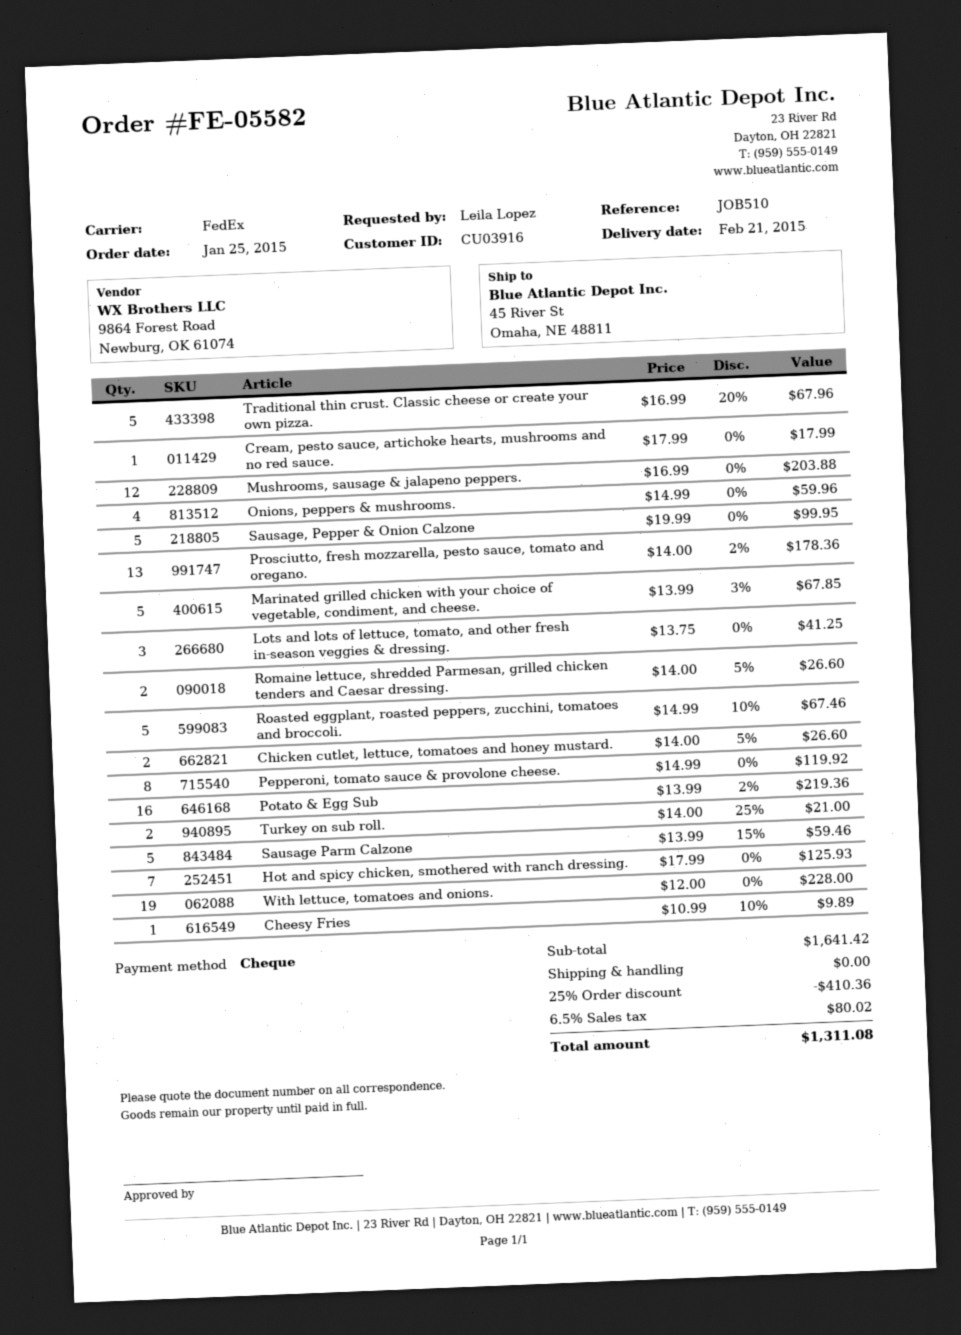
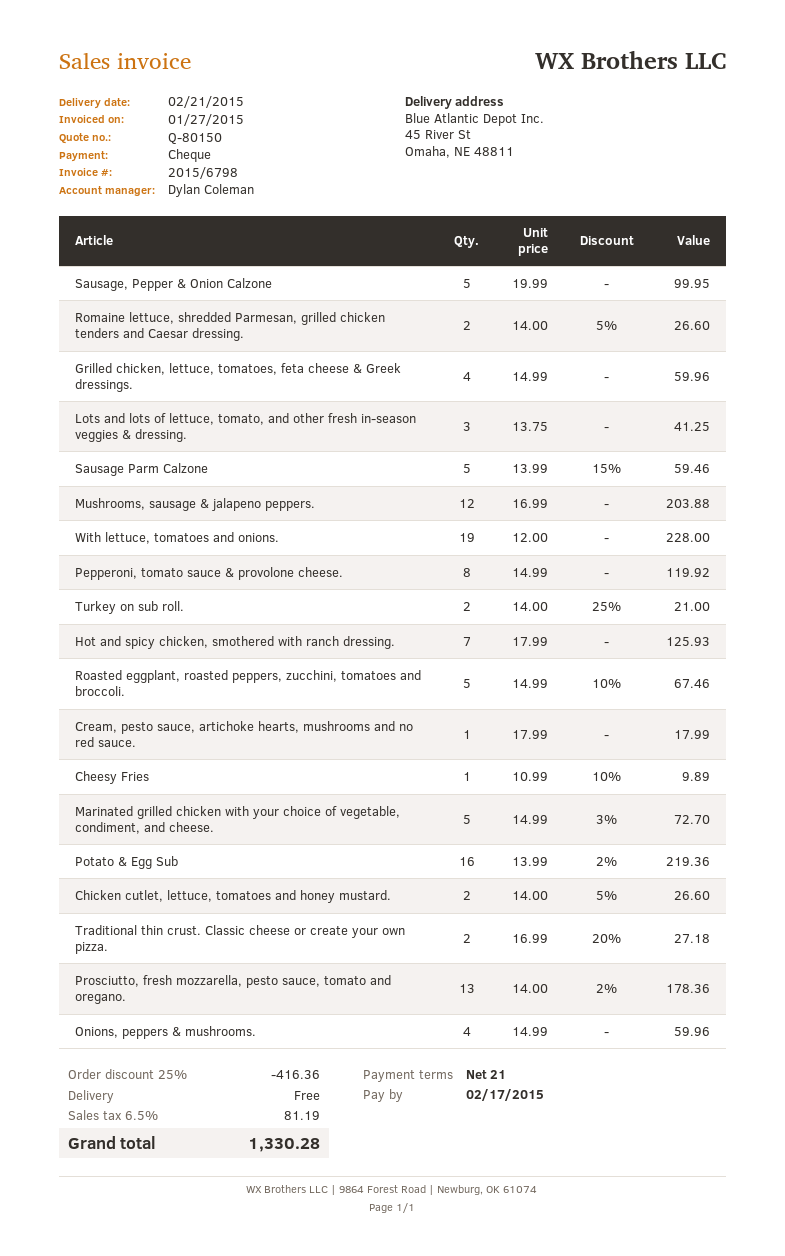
Traditional thin crust. Classic cheese or create your own pizza.: 5 x 16.99 - 20% = 67.96 -> 2 x 16.99 - 20% = 27.18
Marinated grilled chicken with your choice of vegetable, condiment, and cheese.: 5 x 13.99 - 3% = 67.85 -> 5 x 14.99 - 3% = 72.70
Grilled chicken, lettuce, tomatoes, feta cheese & Greek dressings.: none -> 4 x 14.99 = 59.96
discount: 25% = 410.36 -> 25% = 416.36
tax: 6.5% = 80.02 -> 6.5% = 81.19
total: 1311.08 -> 1330.28

